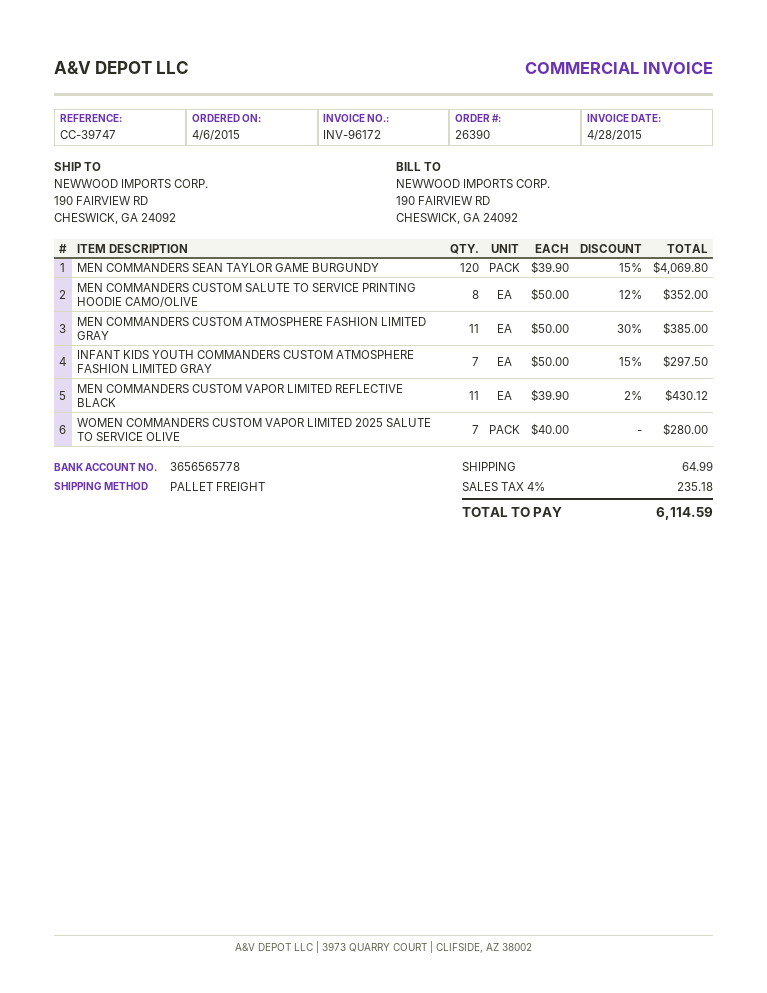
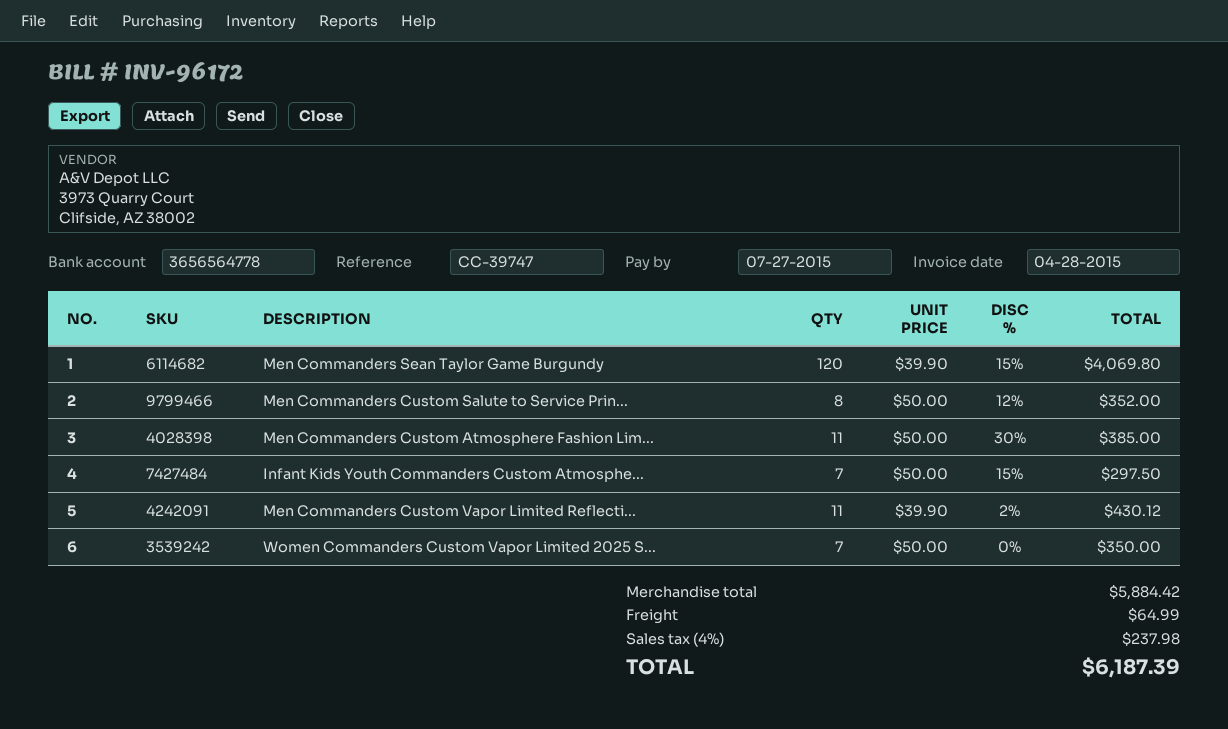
bank account: 3656565778 -> 3656564778
WOMEN COMMANDERS CUSTOM VAPOR LIMITED 2025 SALUTE TO SERVICE OLIVE: 7 x 40.00 = 280.00 -> 7 x 50.00 = 350.00
tax: 4% = 235.18 -> 4% = 237.98
total: 6114.59 -> 6187.39

